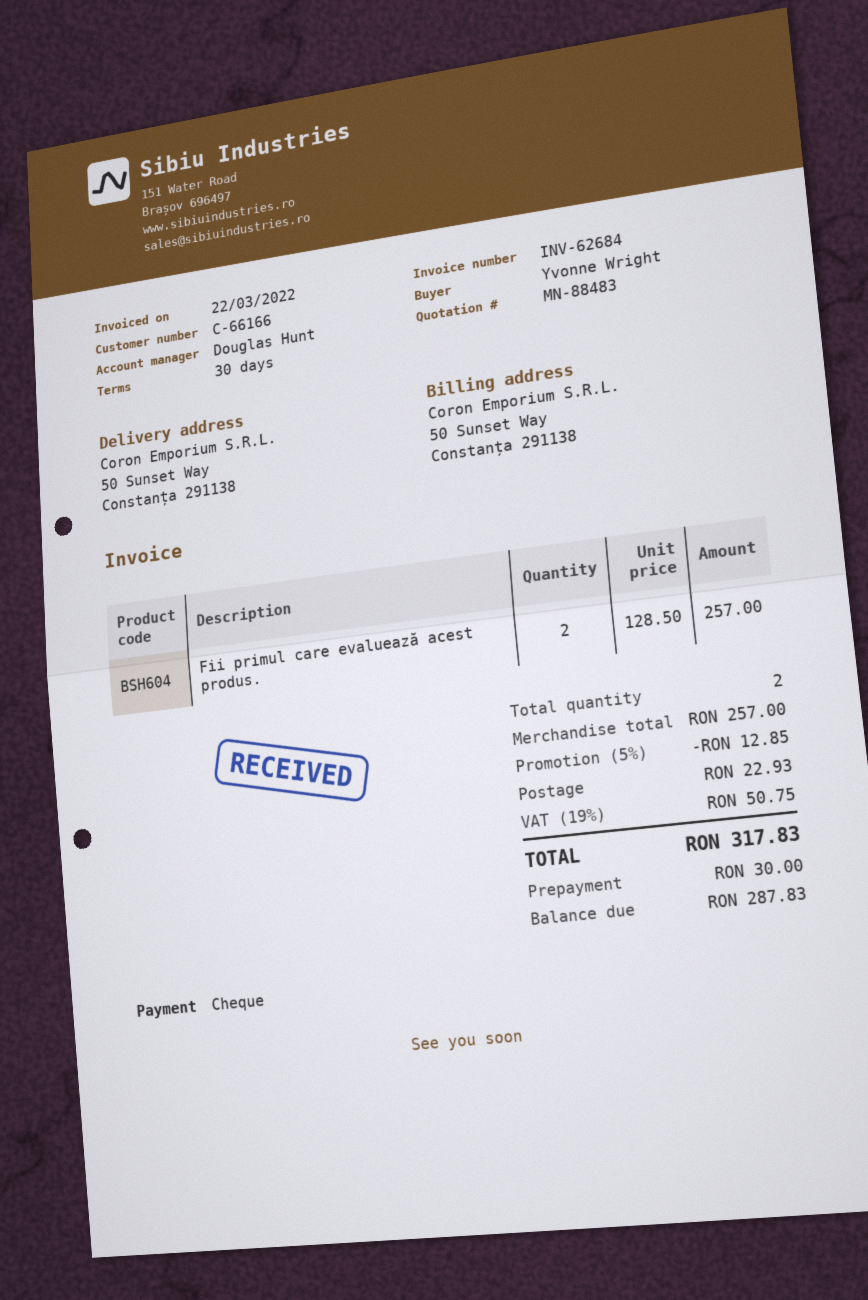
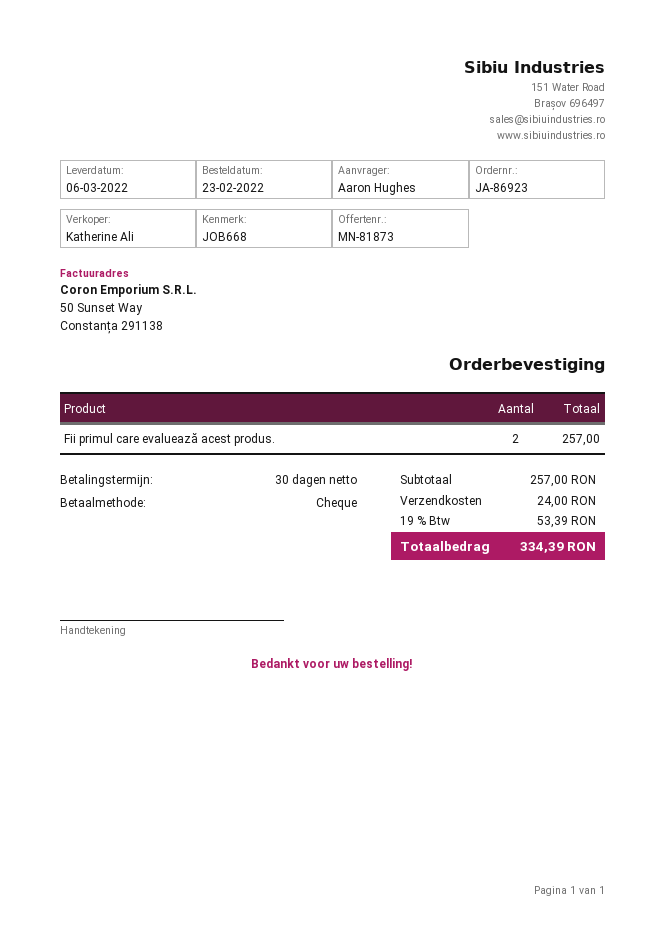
quote number: MN-88483 -> MN-81873
ordered by: Yvonne Wright -> Aaron Hughes
sales rep: Douglas Hunt -> Katherine Ali
discount: 5% = 12.85 -> none
shipping: 22.93 -> 24.00
tax: 19% = 50.75 -> 19% = 53.39
total: 317.83 -> 334.39

